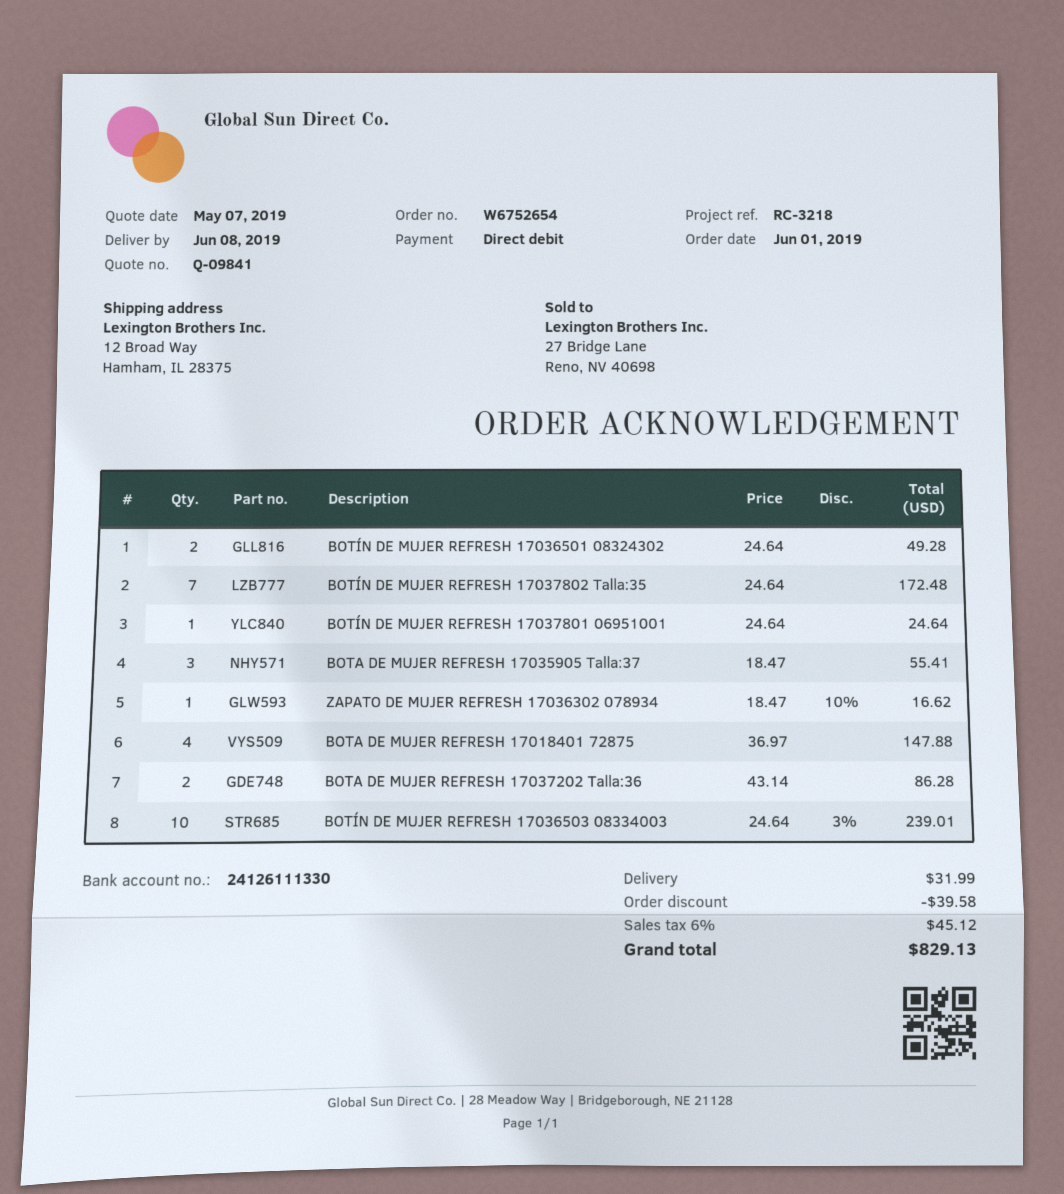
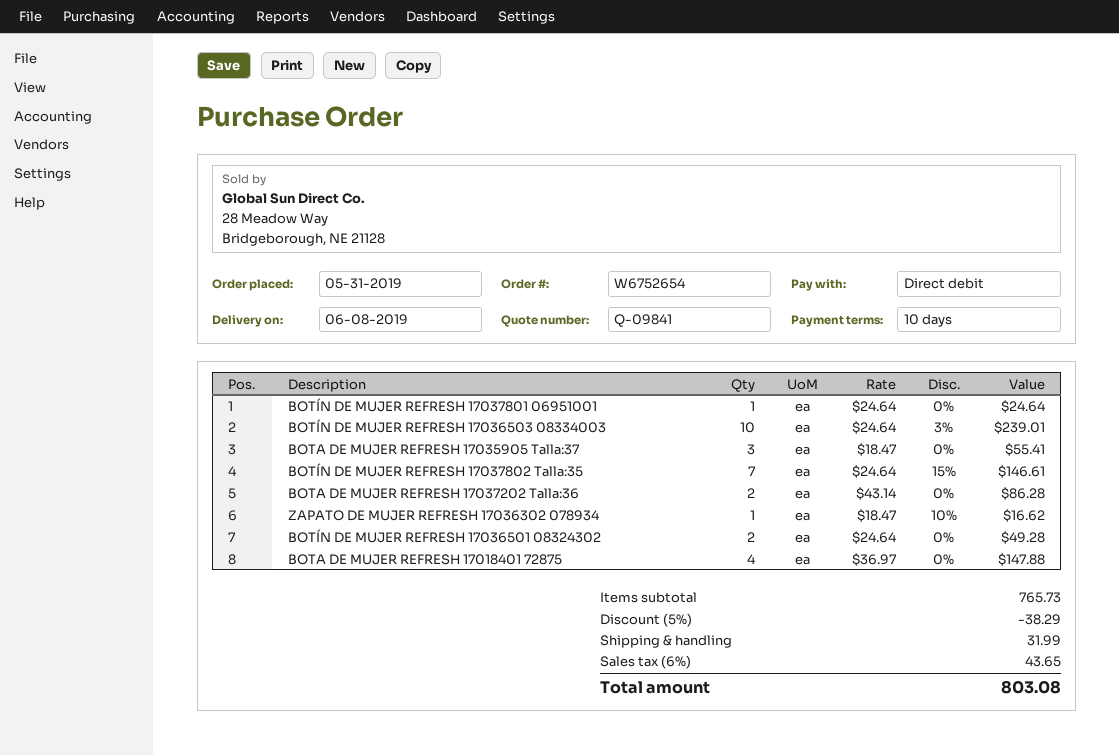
order date: 2019-06-01 -> 2019-05-31
BOTÍN DE MUJER REFRESH 17037802 Talla:35: 7 x 24.64 = 172.48 -> 7 x 24.64 - 15% = 146.61
discount: 39.58 -> 38.29
tax: 6% = 45.12 -> 6% = 43.65
total: 829.13 -> 803.08

